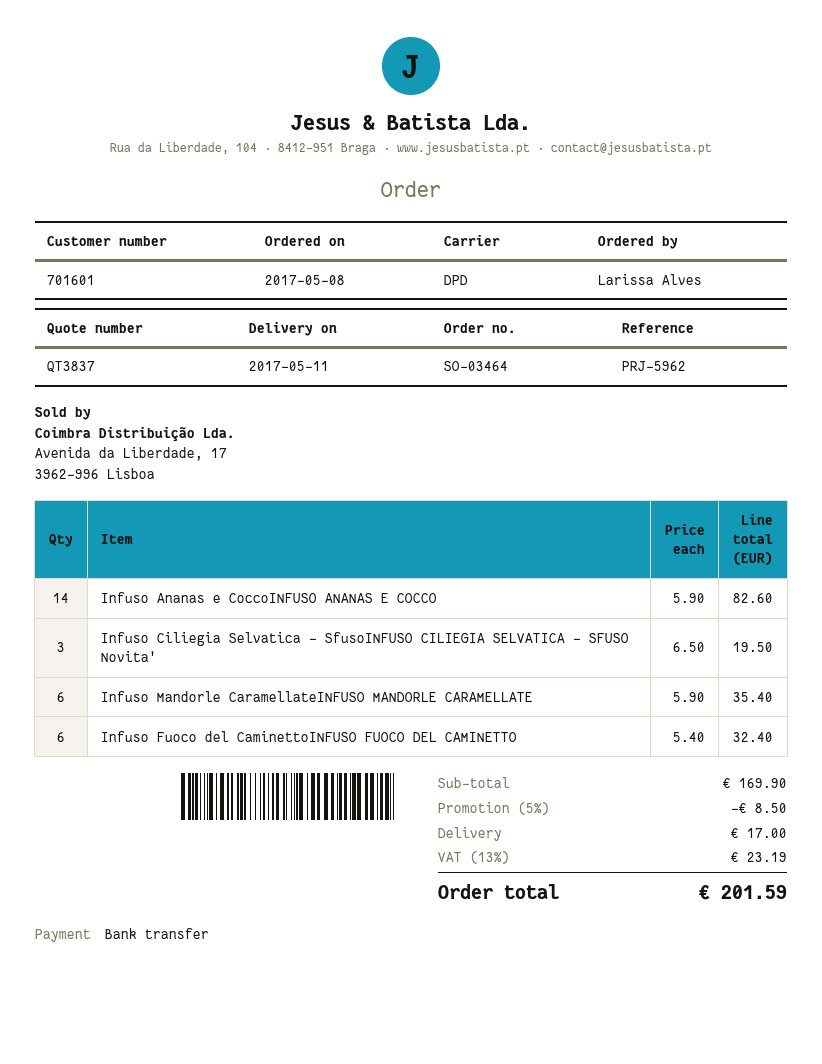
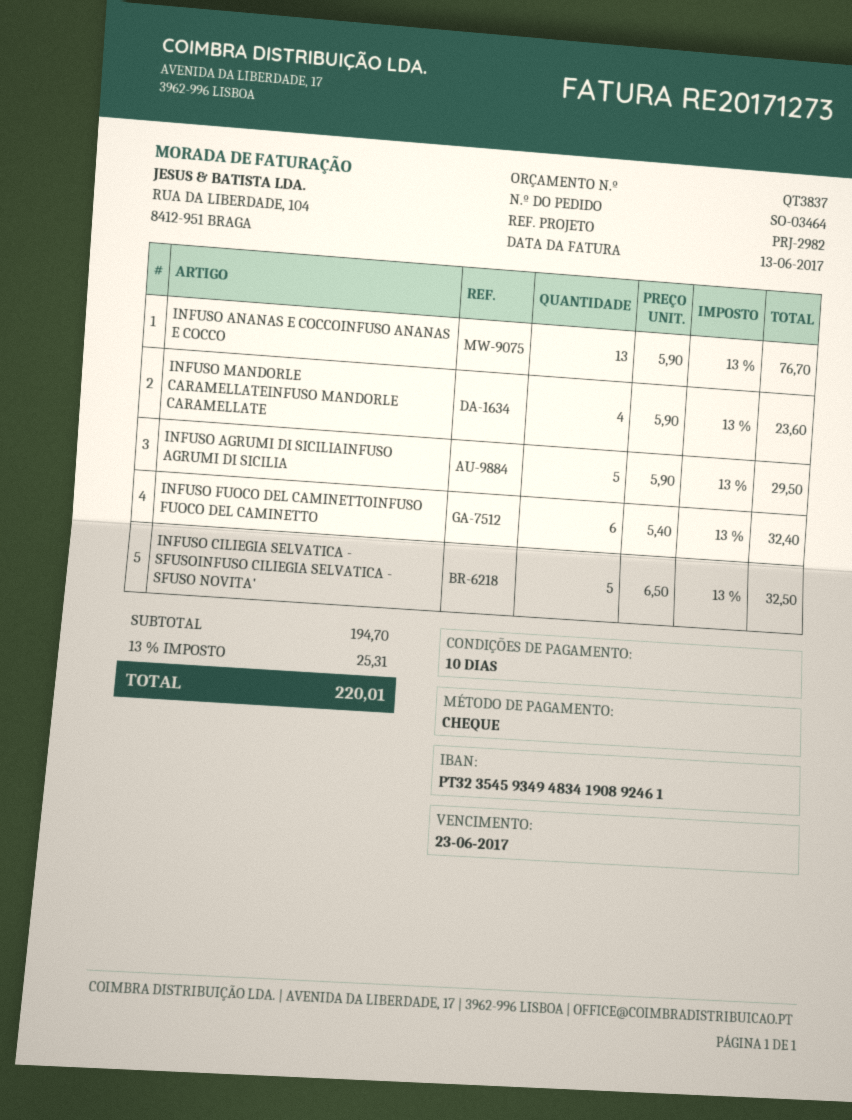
reference: PRJ-5962 -> PRJ-2982
payment method: bank transfer -> cheque
Infuso Ananas e CoccoINFUSO ANANAS E COCCO: 14 x 5.90 = 82.60 -> 13 x 5.90 = 76.70
Infuso Ciliegia Selvatica - SfusoINFUSO CILIEGIA SELVATICA - SFUSO Novita': 3 x 6.50 = 19.50 -> 5 x 6.50 = 32.50
Infuso Mandorle CaramellateINFUSO MANDORLE CARAMELLATE: 6 x 5.90 = 35.40 -> 4 x 5.90 = 23.60
INFUSO AGRUMI DI SICILIAINFUSO AGRUMI DI SICILIA: none -> 5 x 5.90 = 29.50
subtotal: 169.90 -> 194.70
discount: 5% = 8.50 -> none
shipping: 17.00 -> none
tax: 13% = 23.19 -> 13% = 25.31
total: 201.59 -> 220.01

